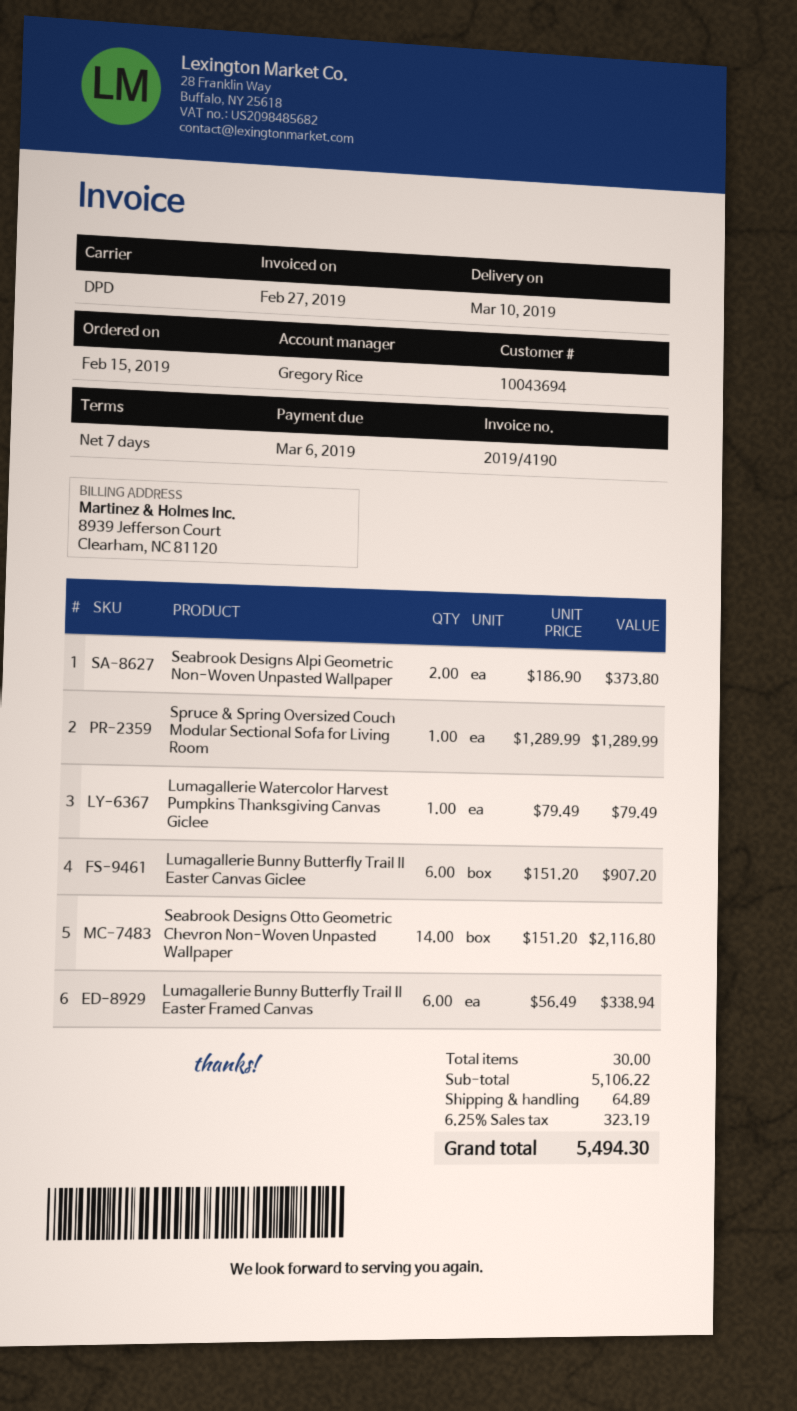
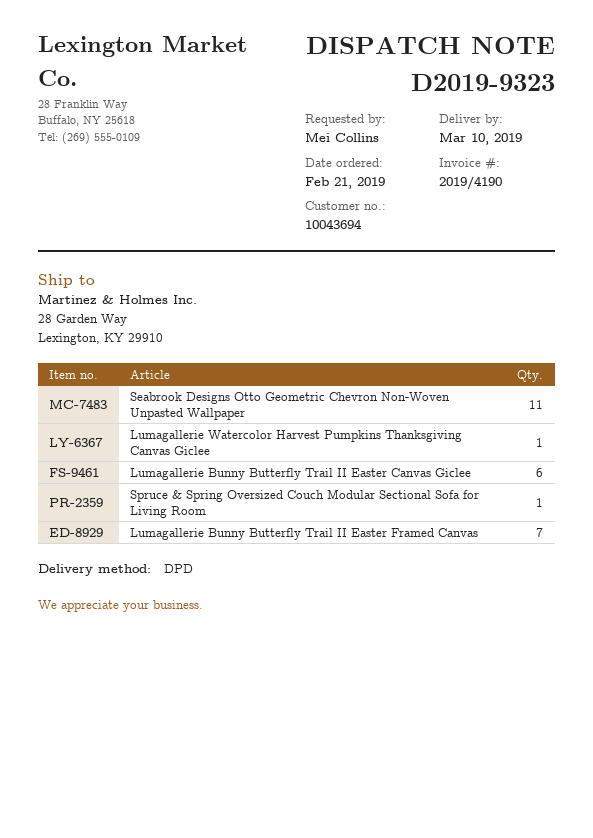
order date: 2019-02-15 -> 2019-02-21
Seabrook Designs Alpi Geometric Non-Woven Unpasted Wallpaper: 2 -> none
Seabrook Designs Otto Geometric Chevron Non-Woven Unpasted Wallpaper: 14 -> 11
Lumagallerie Bunny Butterfly Trail II Easter Framed Canvas: 6 -> 7

